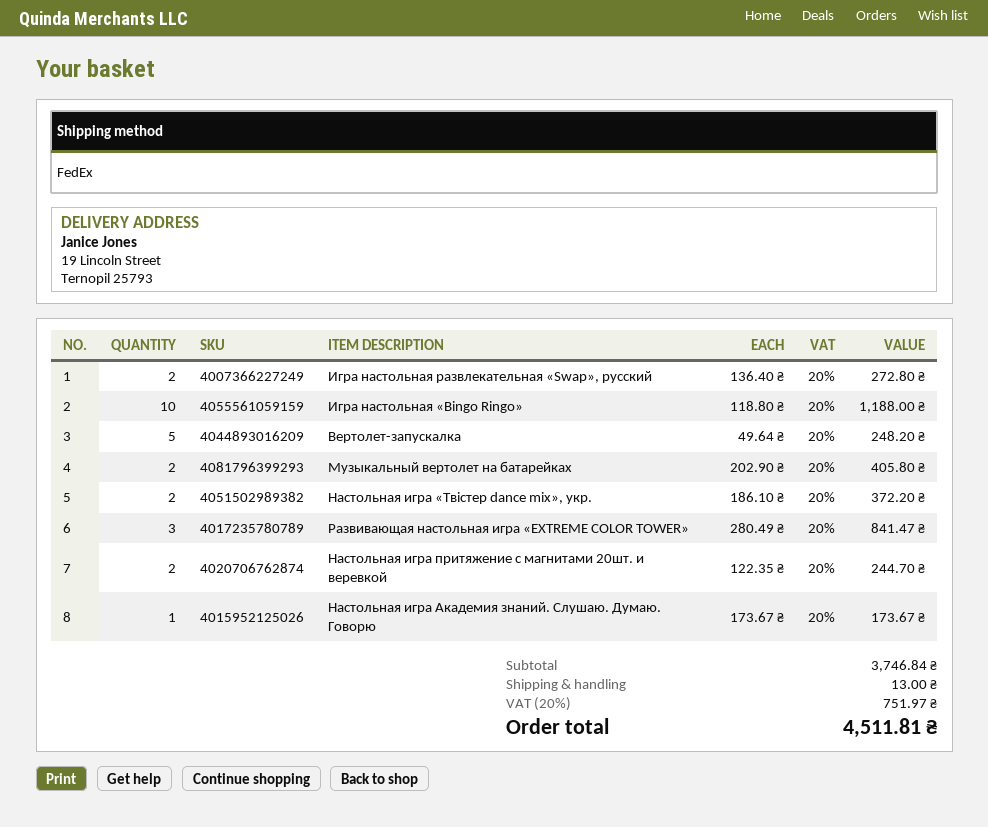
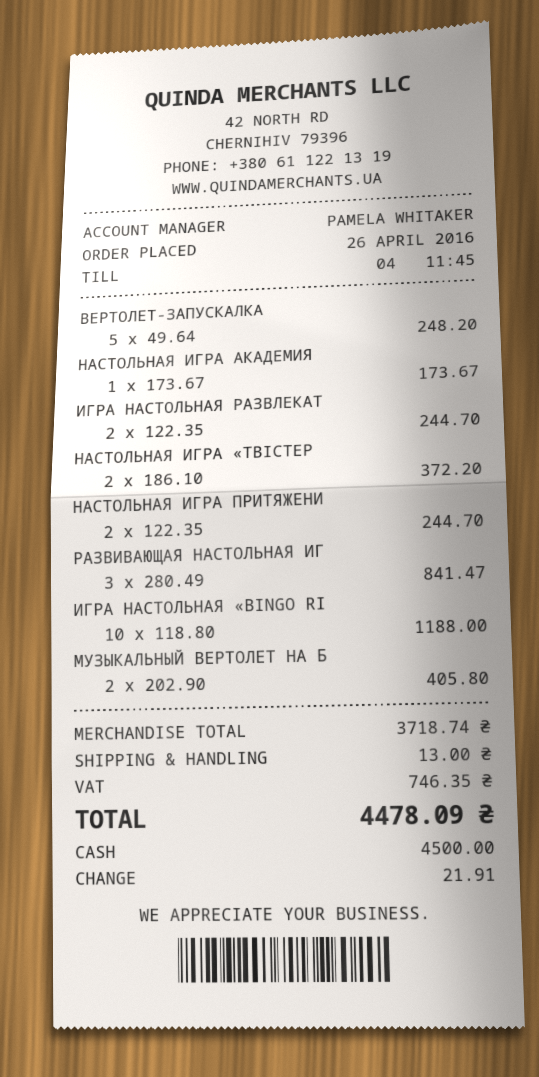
Игра настольная развлекательная «Swap», русский: 2 x 136.40 = 272.80 -> 2 x 122.35 = 244.70
subtotal: 3746.84 -> 3718.74
tax: 751.97 -> 746.35
total: 4511.81 -> 4478.09

